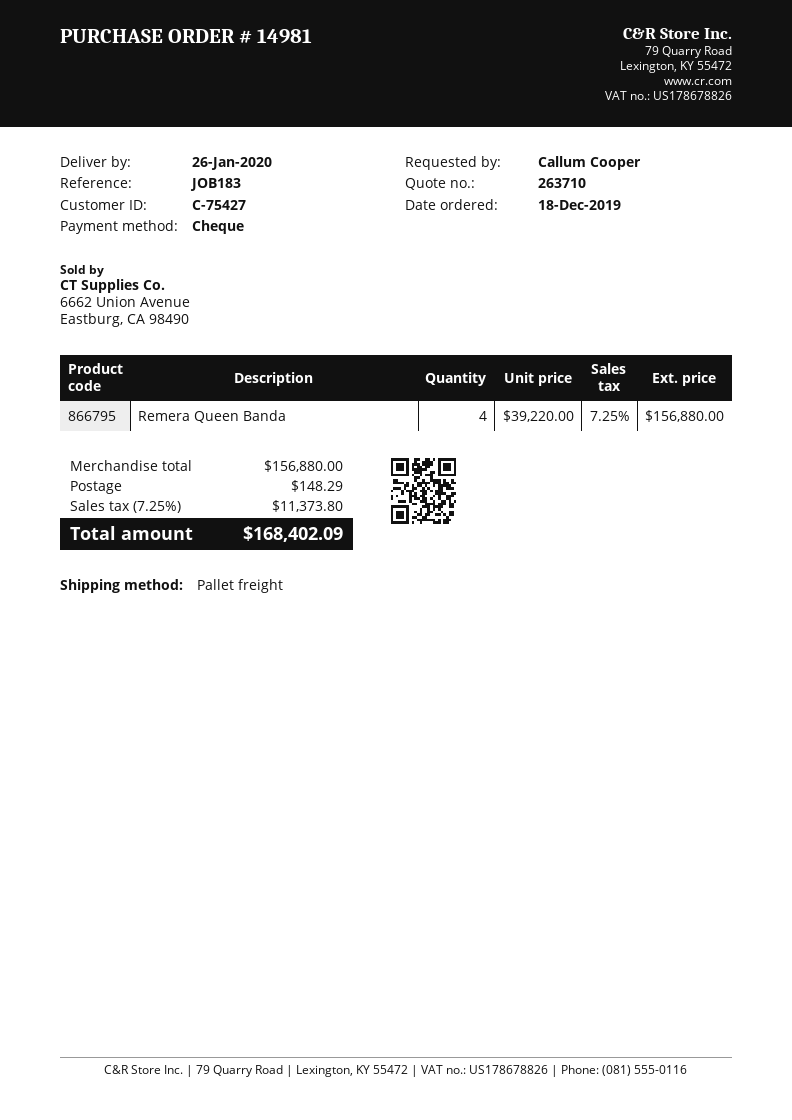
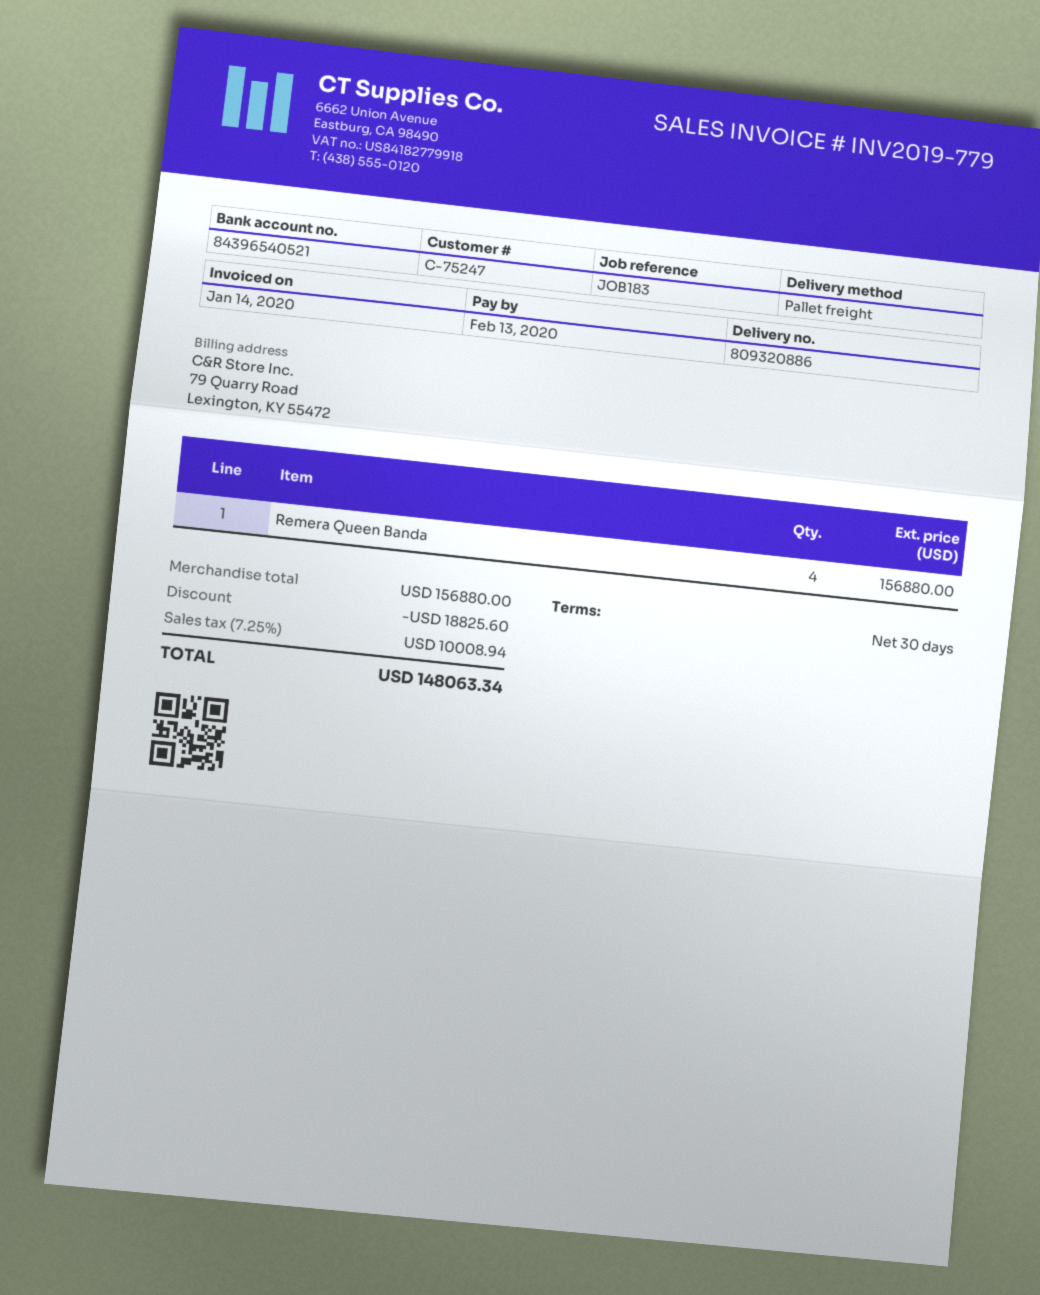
customer number: C-75427 -> C-75247
discount: none -> 18825.60
shipping: 148.29 -> none
tax: 7.25% = 11373.80 -> 7.25% = 10008.94
total: 168402.09 -> 148063.34

